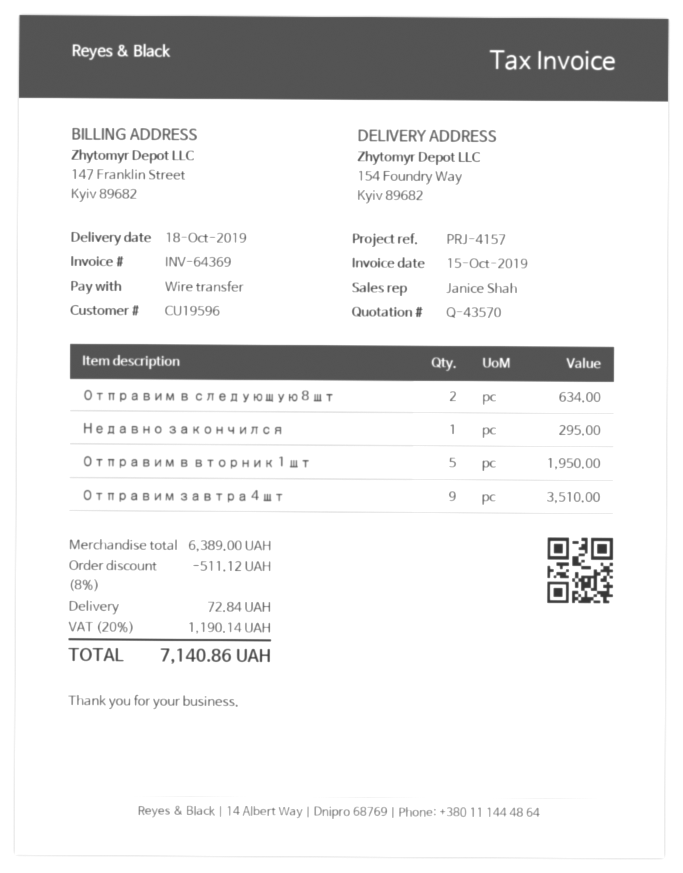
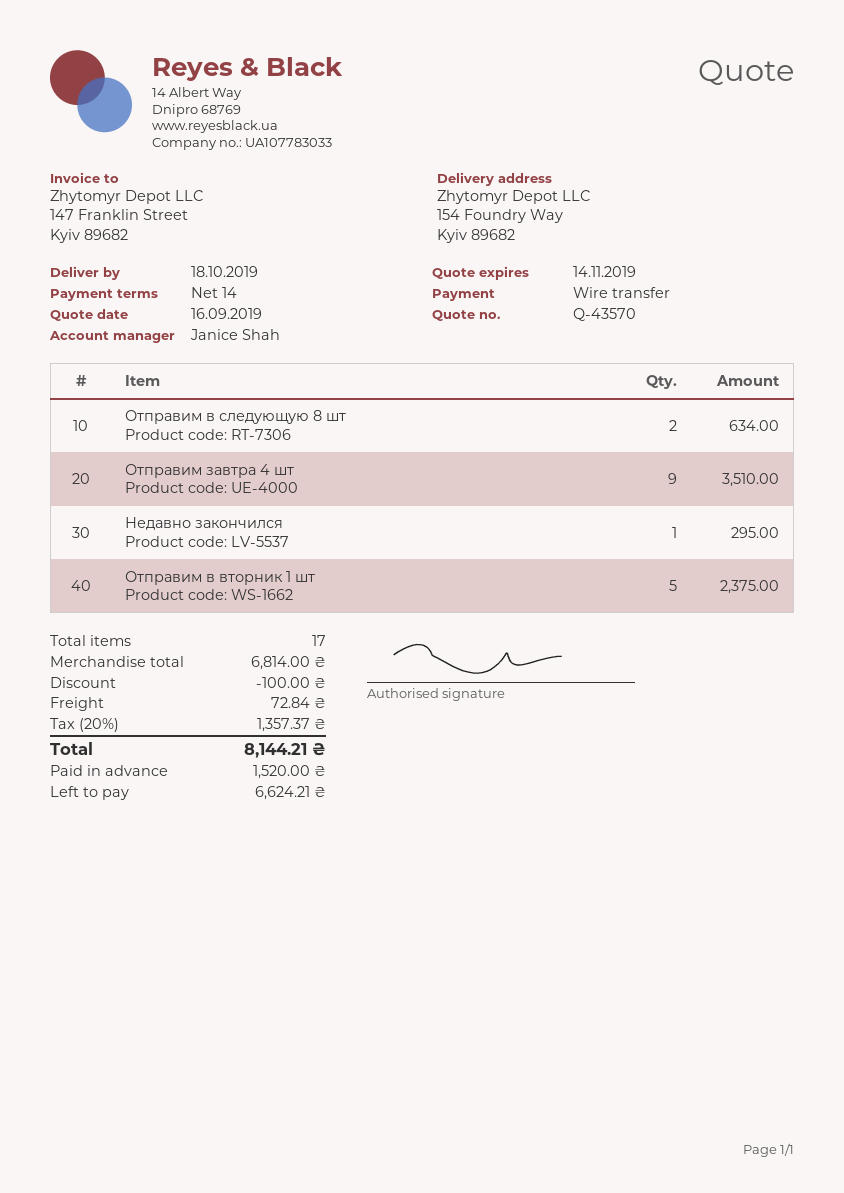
Отправим в вторник 1 шт: 5 for 1950.00 -> 5 for 2375.00
subtotal: 6389.00 -> 6814.00
discount: 511.12 -> 100.00
tax: 20% = 1190.14 -> 20% = 1357.37
total: 7140.86 -> 8144.21

